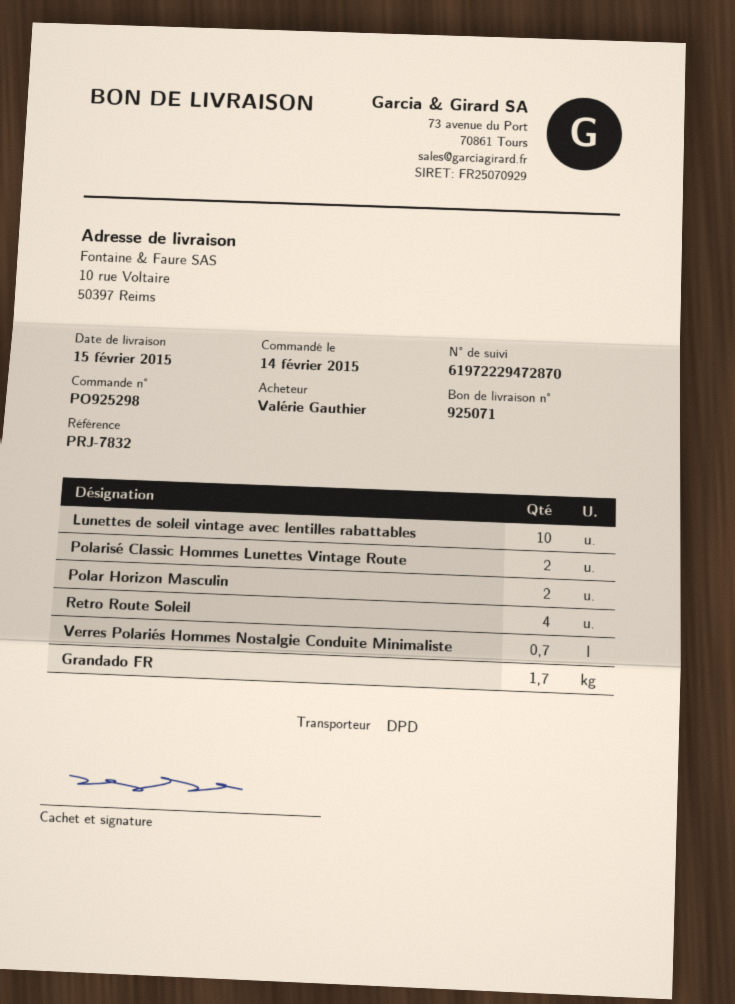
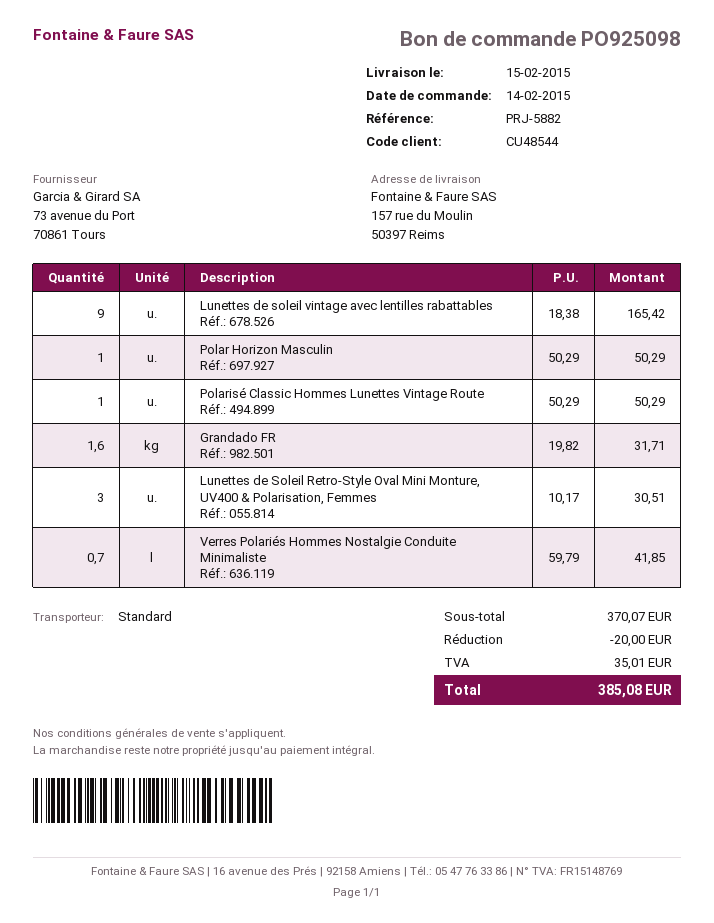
order number: PO925298 -> PO925098
reference: PRJ-7832 -> PRJ-5882
shipping method: DPD -> standard
ship to: 10 rue Voltaire, 50397 Reims -> 157 rue du Moulin, 50397 Reims
Lunettes de soleil vintage avec lentilles rabattables: 10 -> 9
Polarisé Classic Hommes Lunettes Vintage Route: 2 -> 1
Polar Horizon Masculin: 2 -> 1
Retro Route Soleil: 4 -> none
Grandado FR: 1.7 -> 1.6
Lunettes de Soleil Retro-Style Oval Mini Monture, UV400 & Polarisation, Femmes: none -> 3

